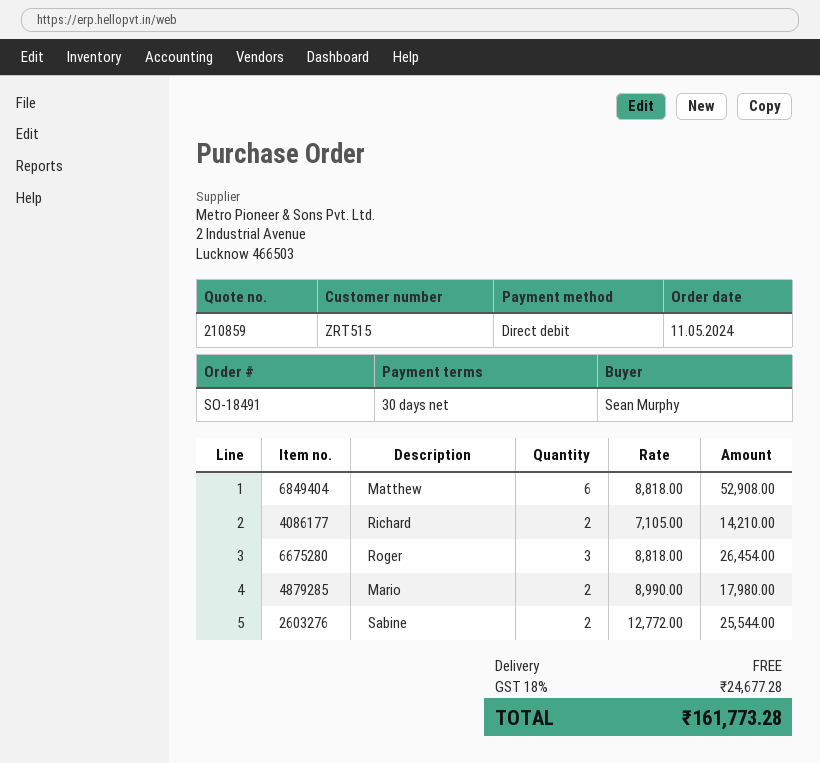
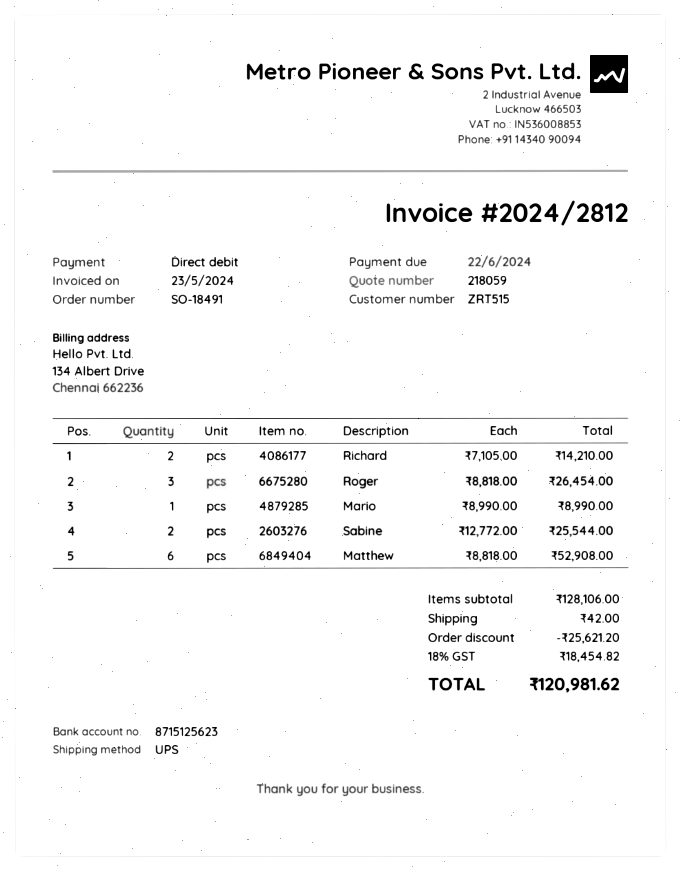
quote number: 210859 -> 218059
Mario: 2 x 8990.00 = 17980.00 -> 1 x 8990.00 = 8990.00
discount: none -> 25621.20
shipping: 0.00 -> 42.00
tax: 18% = 24677.28 -> 18% = 18454.82
total: 161773.28 -> 120981.62

